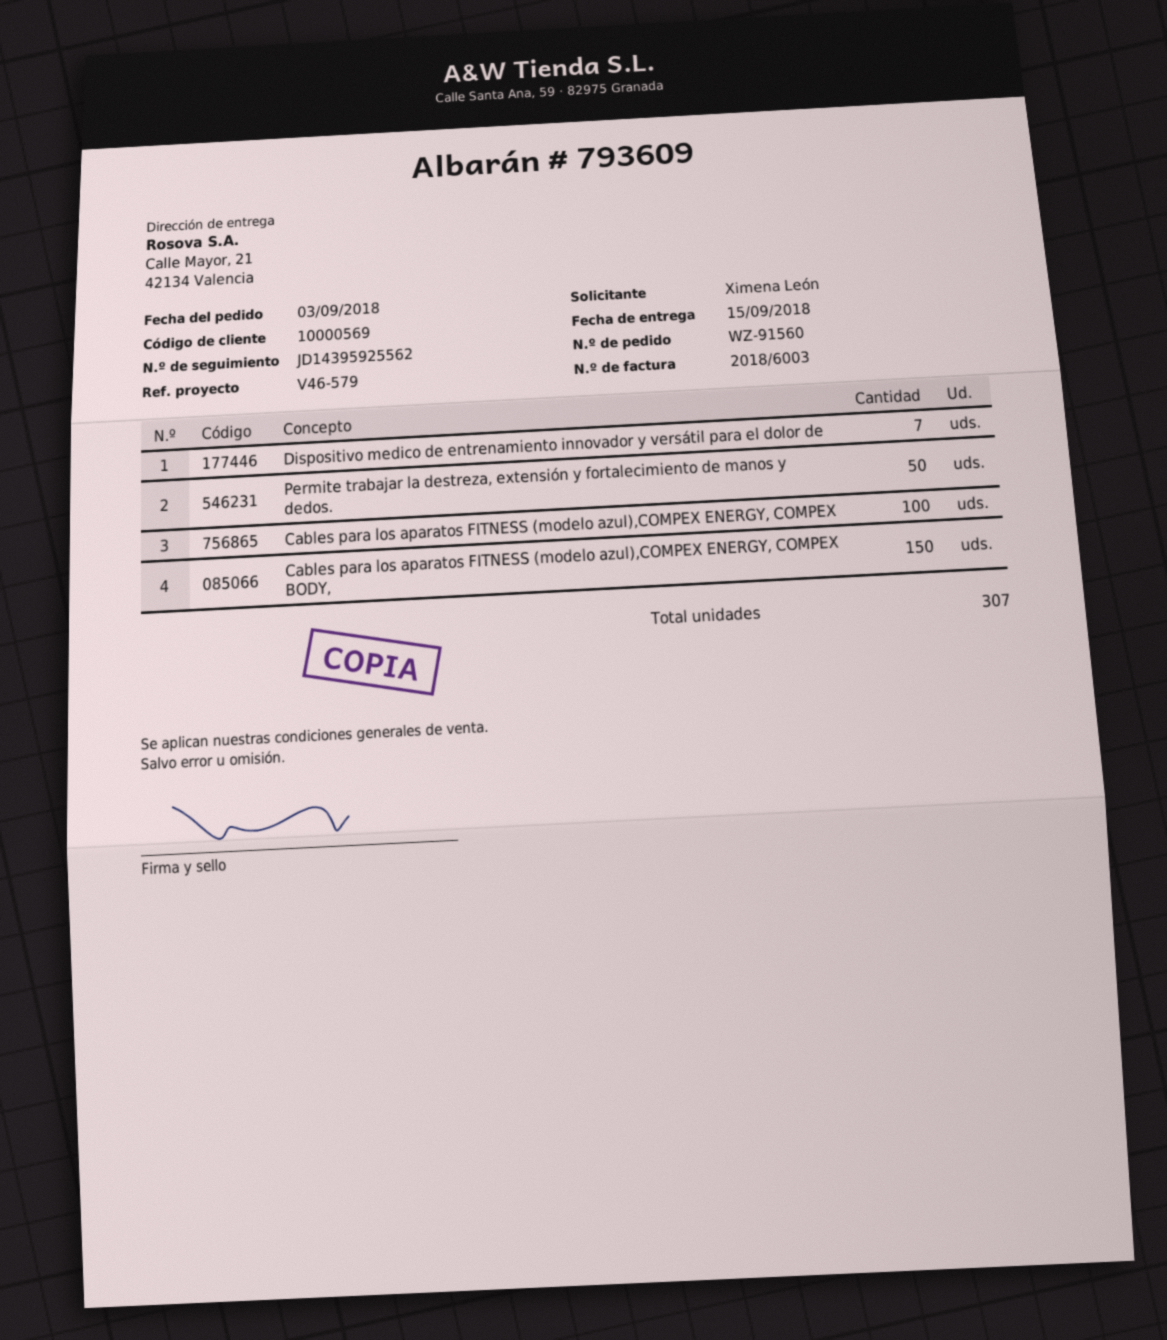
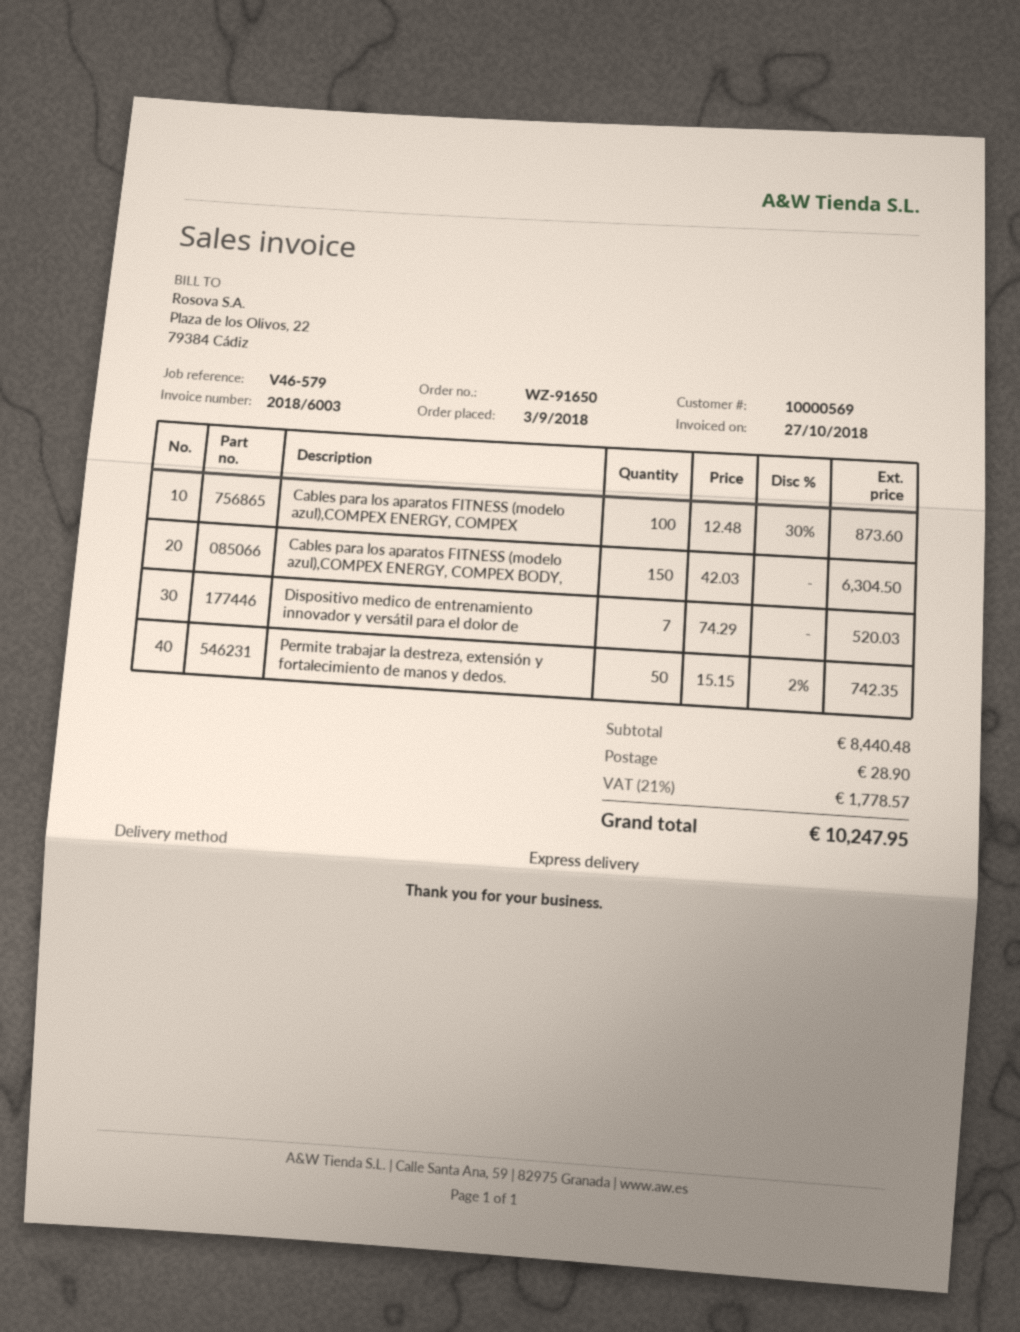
order number: WZ-91560 -> WZ-91650

